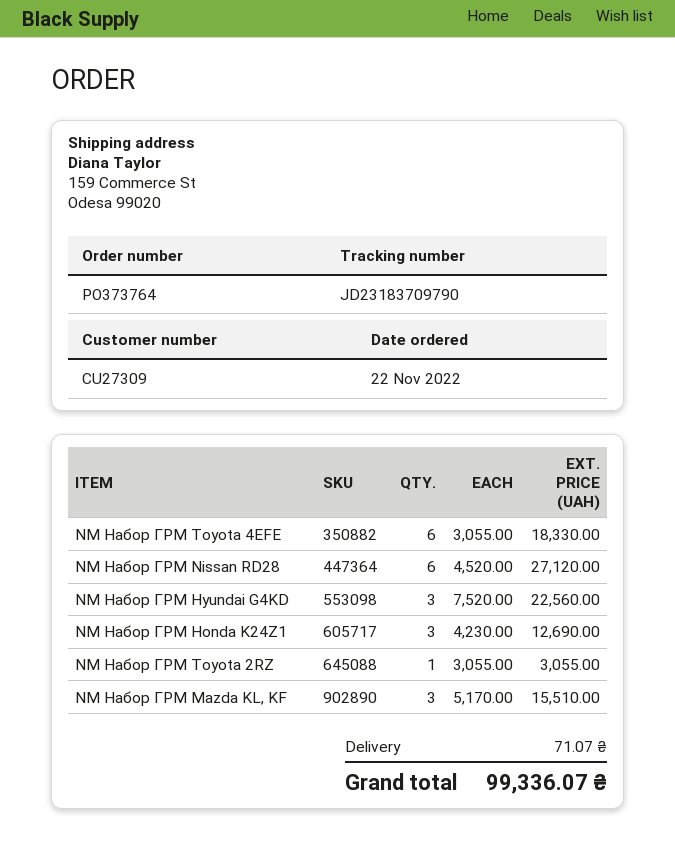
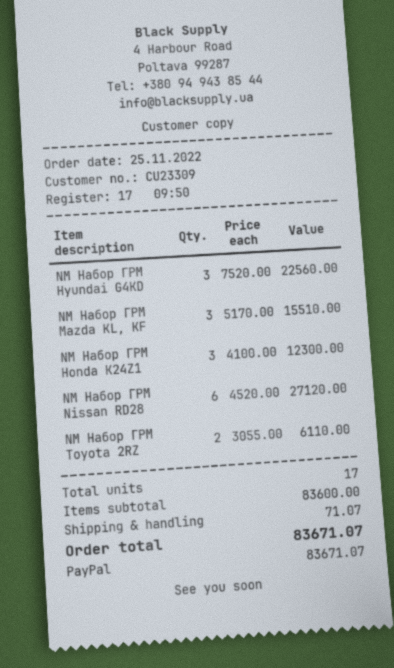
order date: 2022-11-22 -> 2022-11-25
customer number: CU27309 -> CU23309
NM Набор ГРМ Toyota 4EFE: 6 x 3055.00 = 18330.00 -> none
NM Набор ГРМ Honda K24Z1: 3 x 4230.00 = 12690.00 -> 3 x 4100.00 = 12300.00
NM Набор ГРМ Toyota 2RZ: 1 x 3055.00 = 3055.00 -> 2 x 3055.00 = 6110.00
total: 99336.07 -> 83671.07

